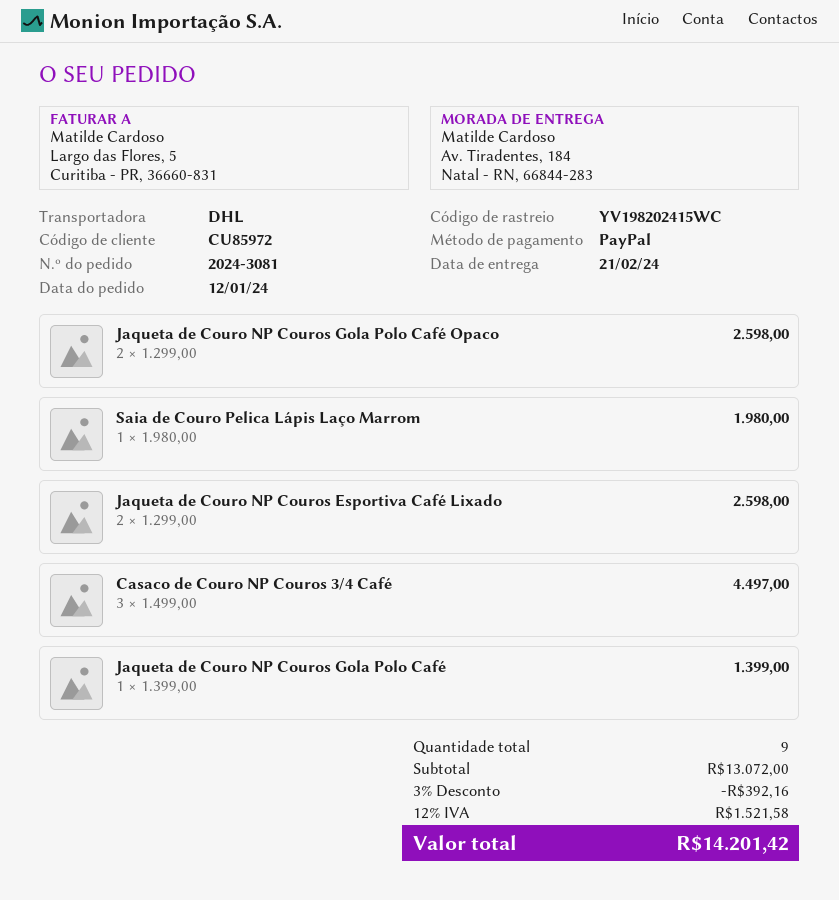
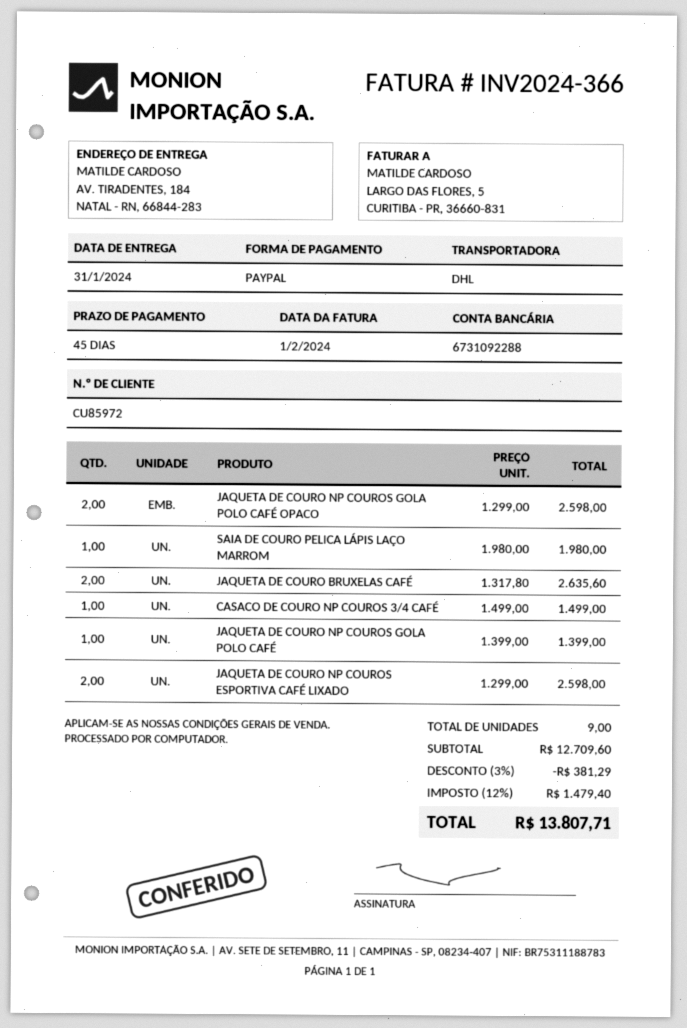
delivery date: 2024-02-21 -> 2024-01-31
Casaco de Couro NP Couros 3/4 Café: 3 x 1499.00 = 4497.00 -> 1 x 1499.00 = 1499.00
JAQUETA DE COURO BRUXELAS CAFÉ: none -> 2 x 1317.80 = 2635.60
subtotal: 13072.00 -> 12709.60
discount: 3% = 392.16 -> 3% = 381.29
tax: 12% = 1521.58 -> 12% = 1479.40
total: 14201.42 -> 13807.71

